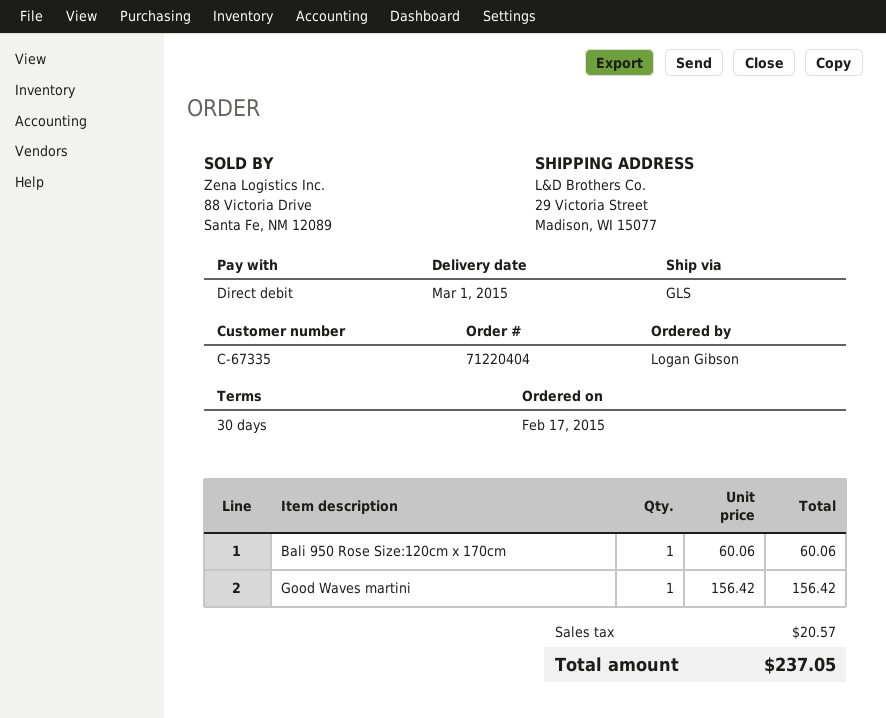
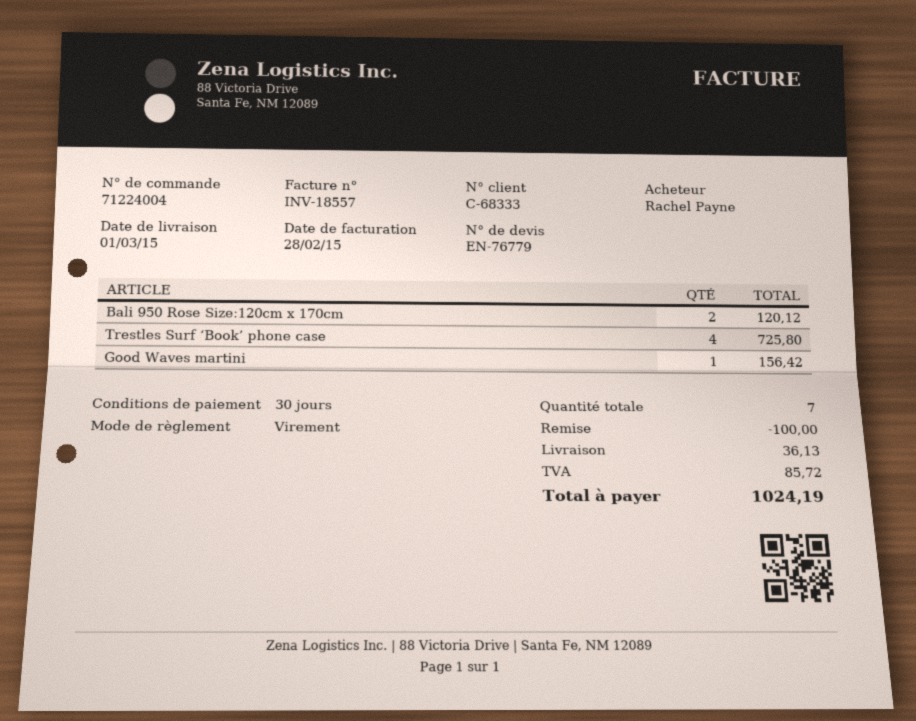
order number: 71220404 -> 71224004
customer number: C-67335 -> C-68333
ordered by: Logan Gibson -> Rachel Payne
payment method: direct debit -> bank transfer
Bali 950 Rose Size:120cm x 170cm: 1 for 60.06 -> 2 for 120.12
Trestles Surf ‘Book’ phone case: none -> 4 for 725.80
discount: none -> 100.00
shipping: none -> 36.13
tax: 20.57 -> 85.72
total: 237.05 -> 1024.19

